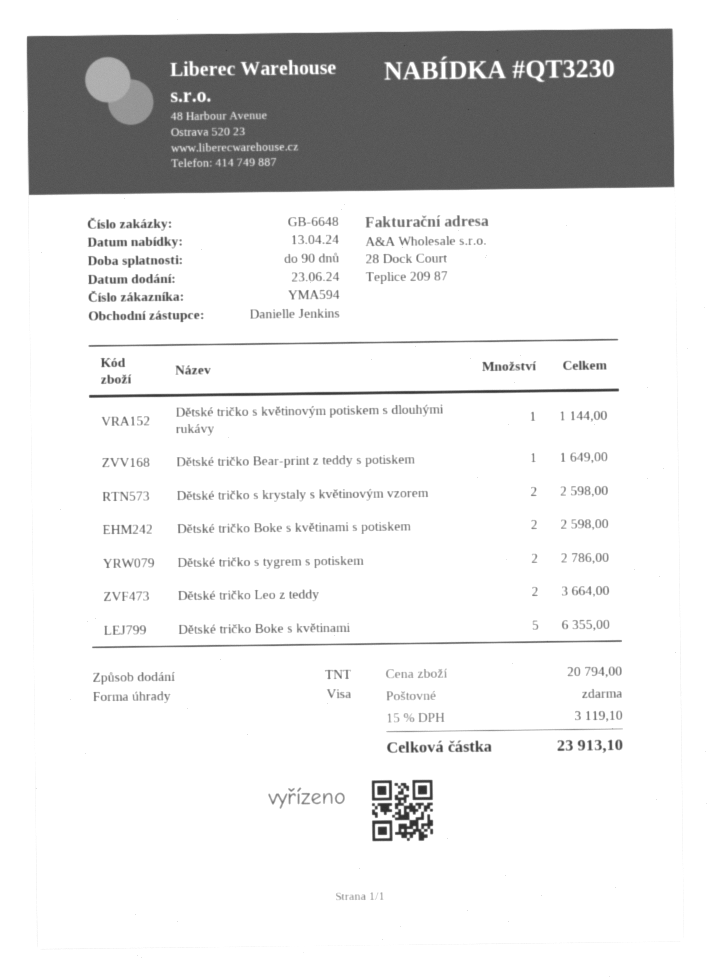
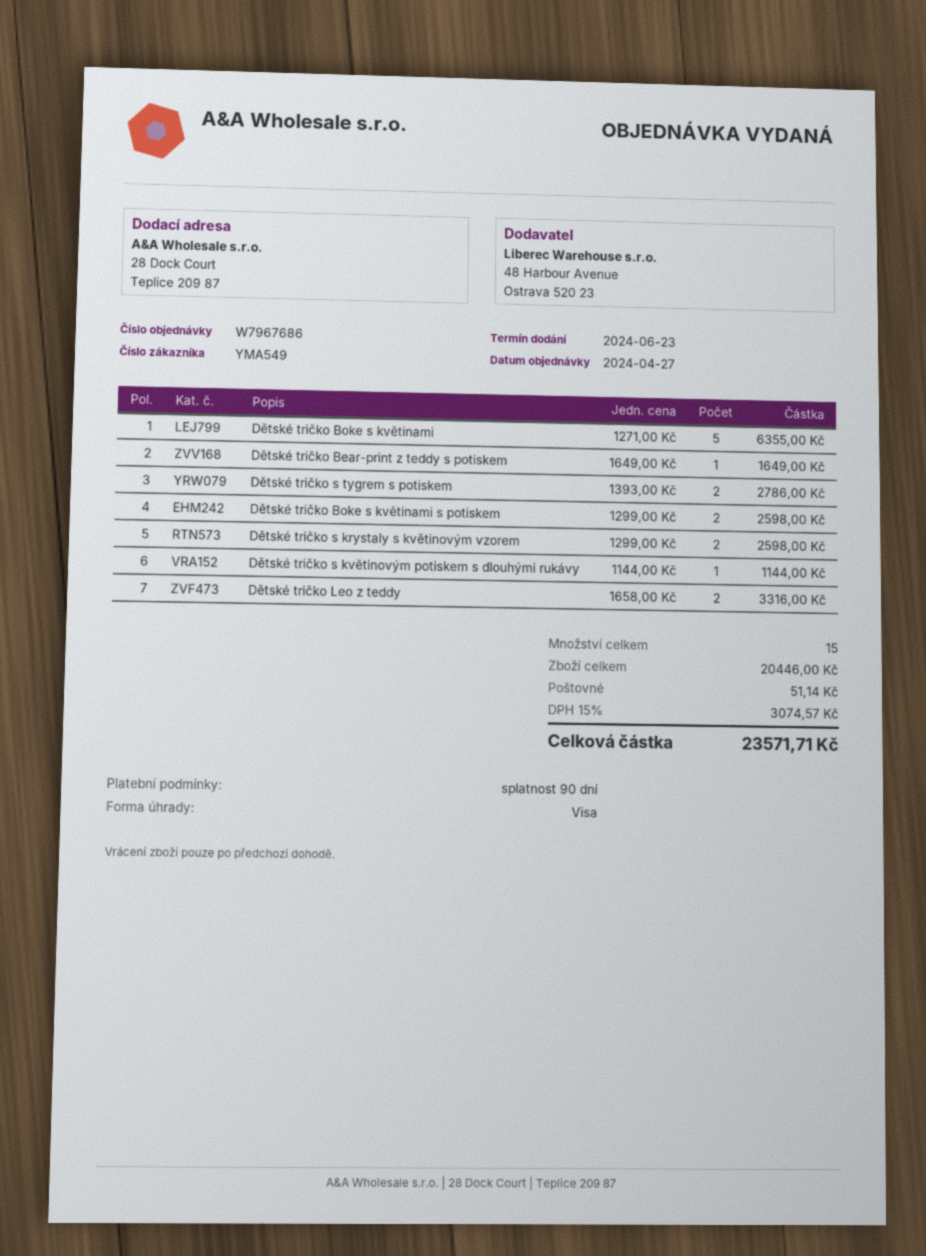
customer number: YMA594 -> YMA549
Dětské tričko Leo z teddy: 2 for 3664.00 -> 2 for 3316.00
subtotal: 20794.00 -> 20446.00
shipping: 0.00 -> 51.14
tax: 15% = 3119.10 -> 15% = 3074.57
total: 23913.10 -> 23571.71

